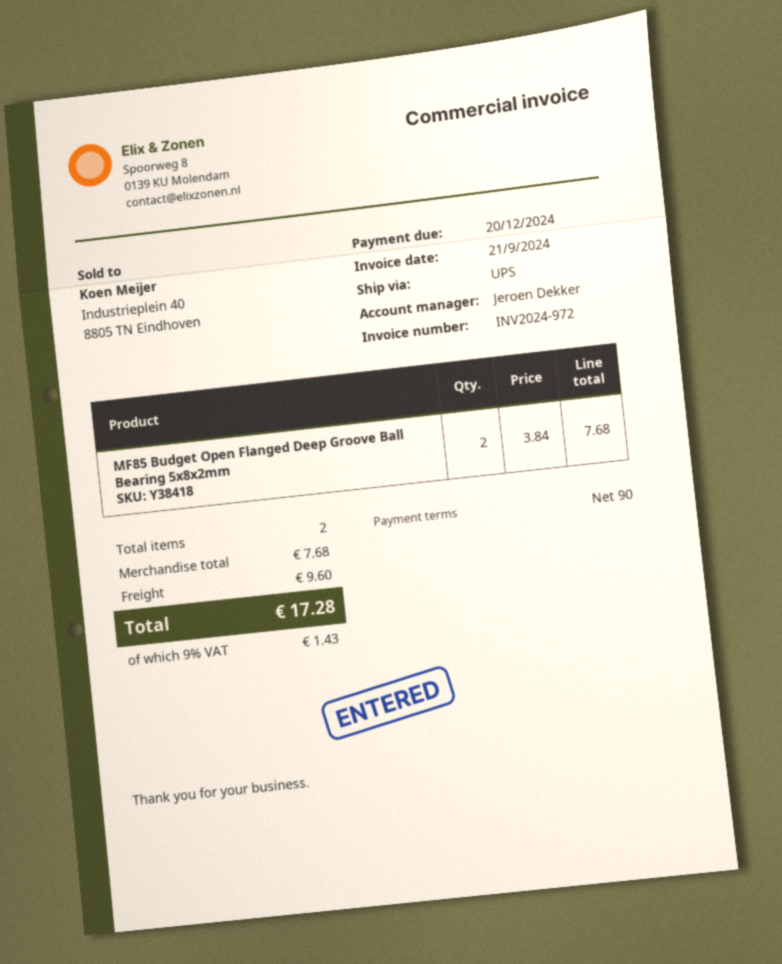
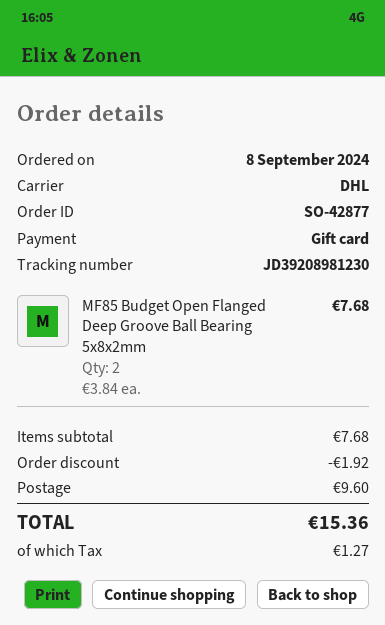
shipping method: UPS -> DHL
discount: none -> 1.92
tax: 1.43 -> 1.27
total: 17.28 -> 15.36

